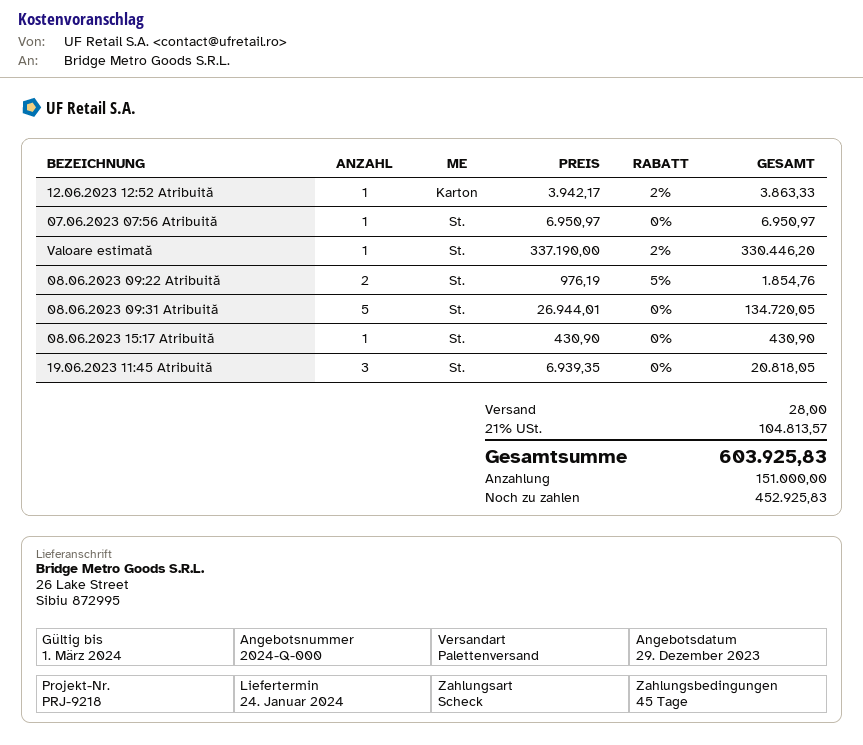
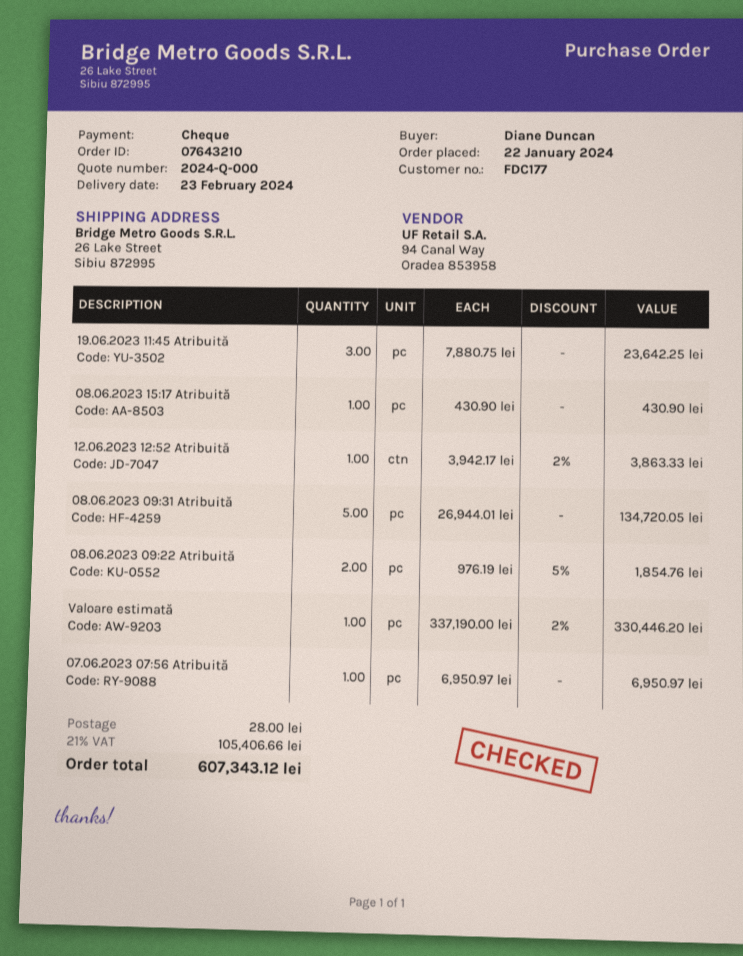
delivery date: 2024-01-24 -> 2024-02-23
19.06.2023 11:45 Atribuită: 3 x 6939.35 = 20818.05 -> 3 x 7880.75 = 23642.25
tax: 21% = 104813.57 -> 21% = 105406.66
total: 603925.83 -> 607343.12

